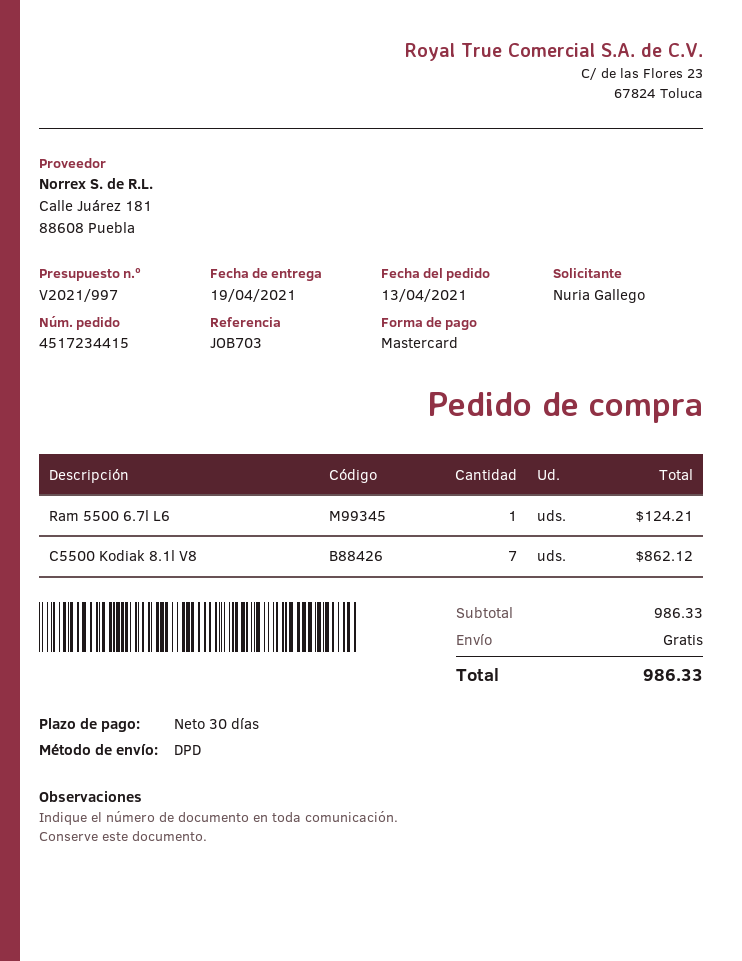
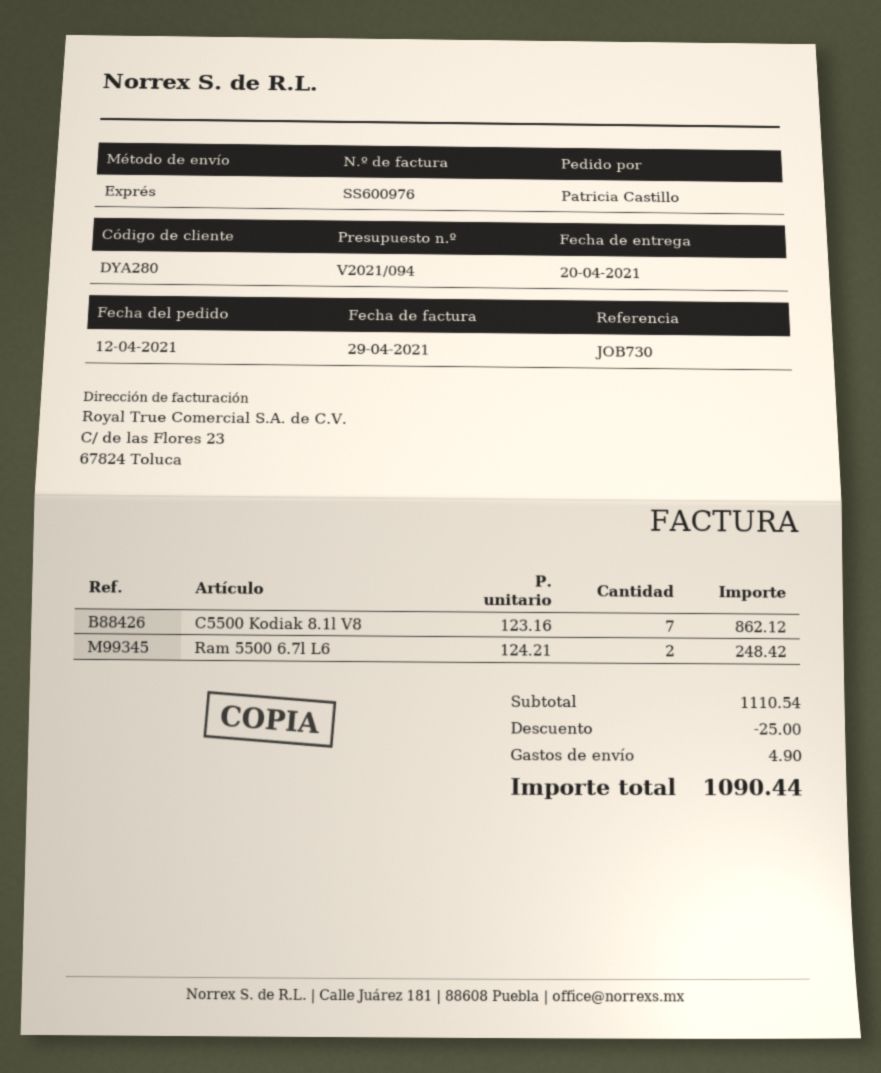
quote number: V2021/997 -> V2021/094
order date: 2021-04-13 -> 2021-04-12
delivery date: 2021-04-19 -> 2021-04-20
reference: JOB703 -> JOB730
ordered by: Nuria Gallego -> Patricia Castillo
shipping method: DPD -> express
Ram 5500 6.7l L6: 1 for 124.21 -> 2 for 248.42
subtotal: 986.33 -> 1110.54
discount: none -> 25.00
shipping: 0.00 -> 4.90
total: 986.33 -> 1090.44

